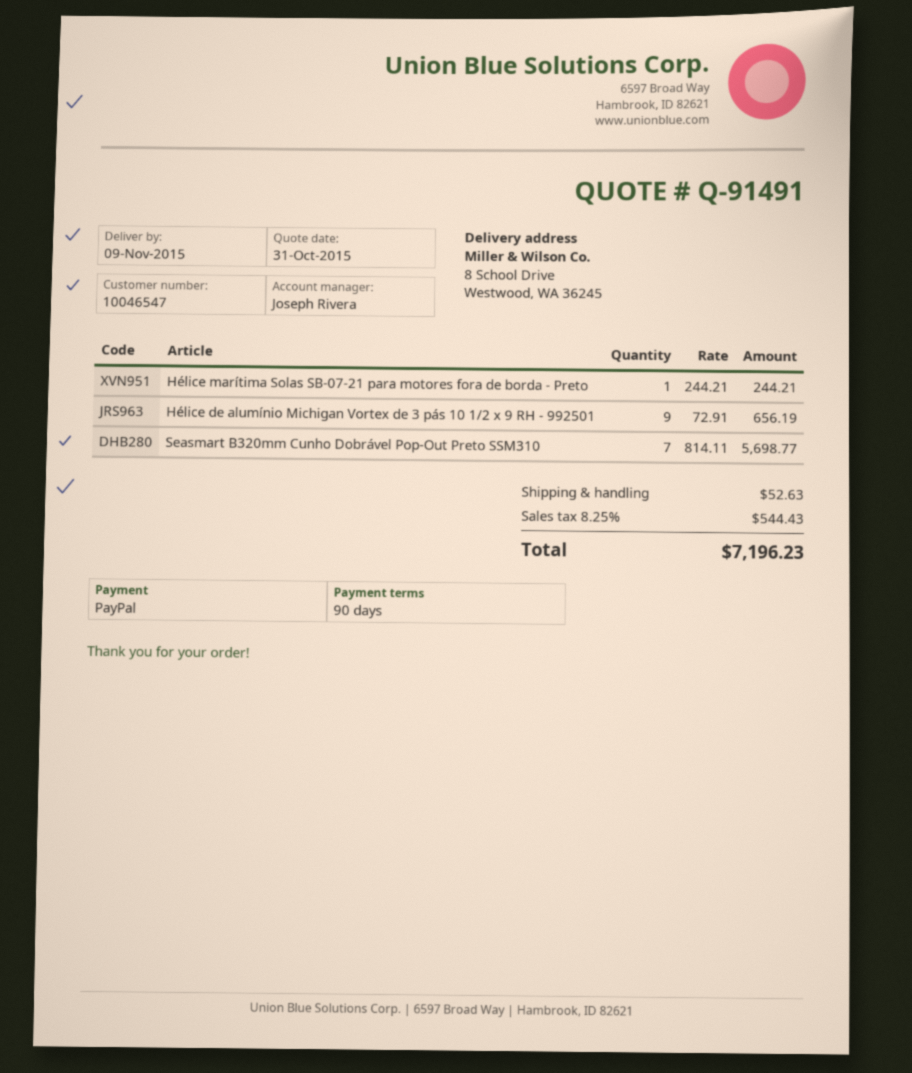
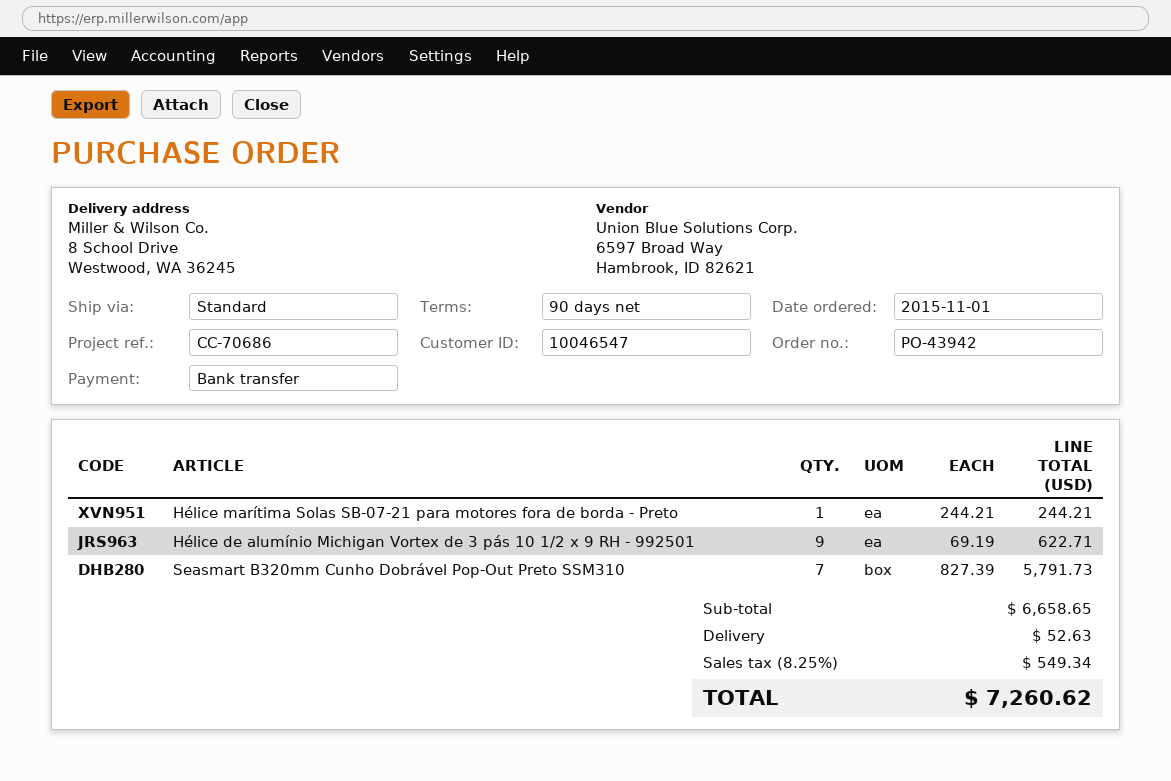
payment method: PayPal -> bank transfer
Hélice de alumínio Michigan Vortex de 3 pás 10 1/2 x 9 RH - 992501: 9 x 72.91 = 656.19 -> 9 x 69.19 = 622.71
Seasmart B320mm Cunho Dobrável Pop-Out Preto SSM310: 7 x 814.11 = 5698.77 -> 7 x 827.39 = 5791.73
tax: 8.25% = 544.43 -> 8.25% = 549.34
total: 7196.23 -> 7260.62

